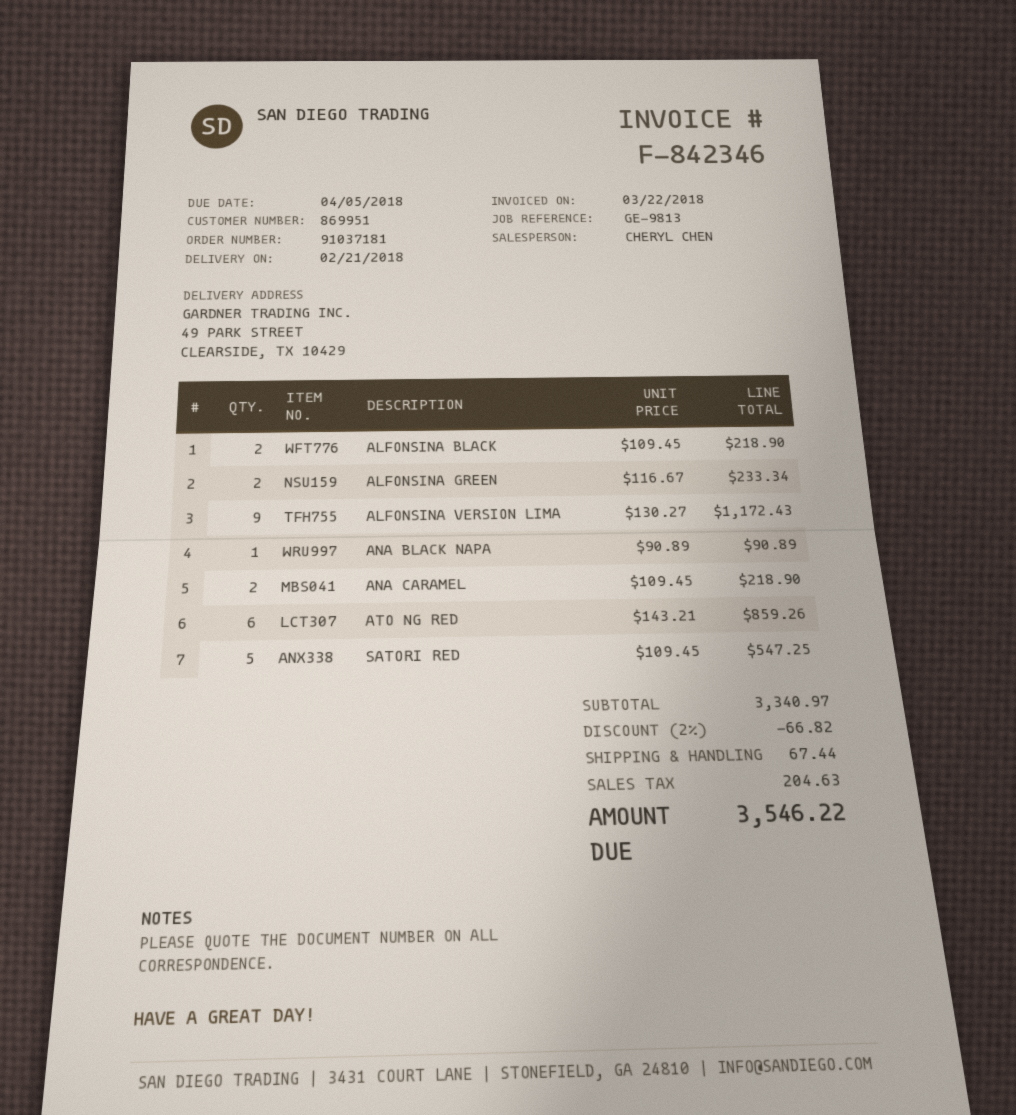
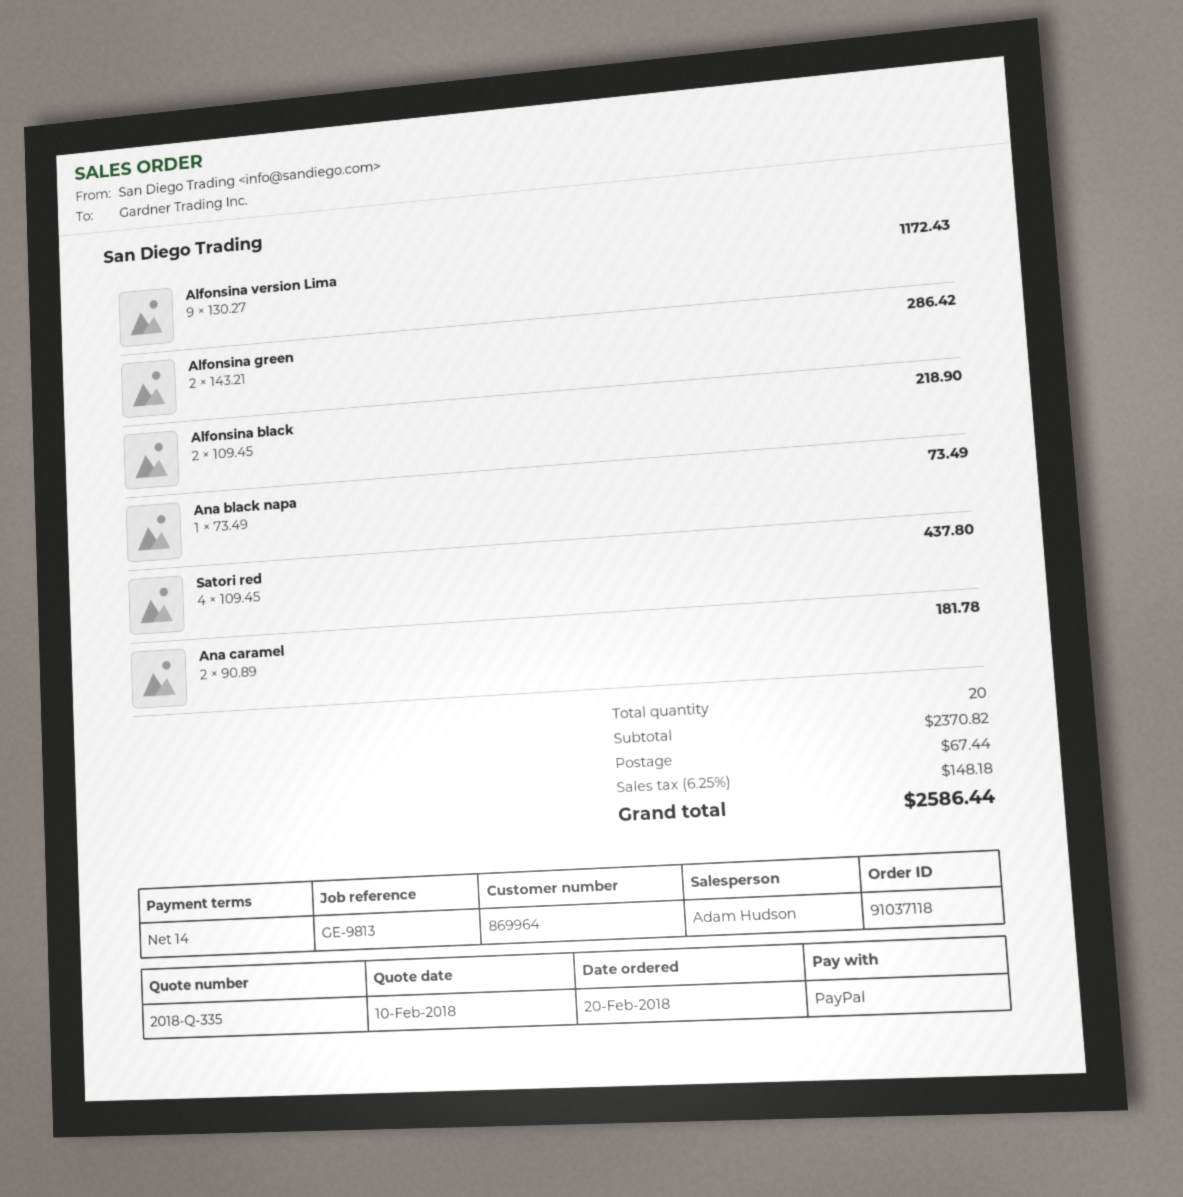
order number: 91037181 -> 91037118
customer number: 869951 -> 869964
sales rep: CHERYL CHEN -> Adam Hudson
ALFONSINA GREEN: 2 x 116.67 = 233.34 -> 2 x 143.21 = 286.42
ANA BLACK NAPA: 1 x 90.89 = 90.89 -> 1 x 73.49 = 73.49
ANA CARAMEL: 2 x 109.45 = 218.90 -> 2 x 90.89 = 181.78
ATO NG RED: 6 x 143.21 = 859.26 -> none
SATORI RED: 5 x 109.45 = 547.25 -> 4 x 109.45 = 437.80
subtotal: 3340.97 -> 2370.82
discount: 2% = 66.82 -> none
tax: 204.63 -> 148.18
total: 3546.22 -> 2586.44

